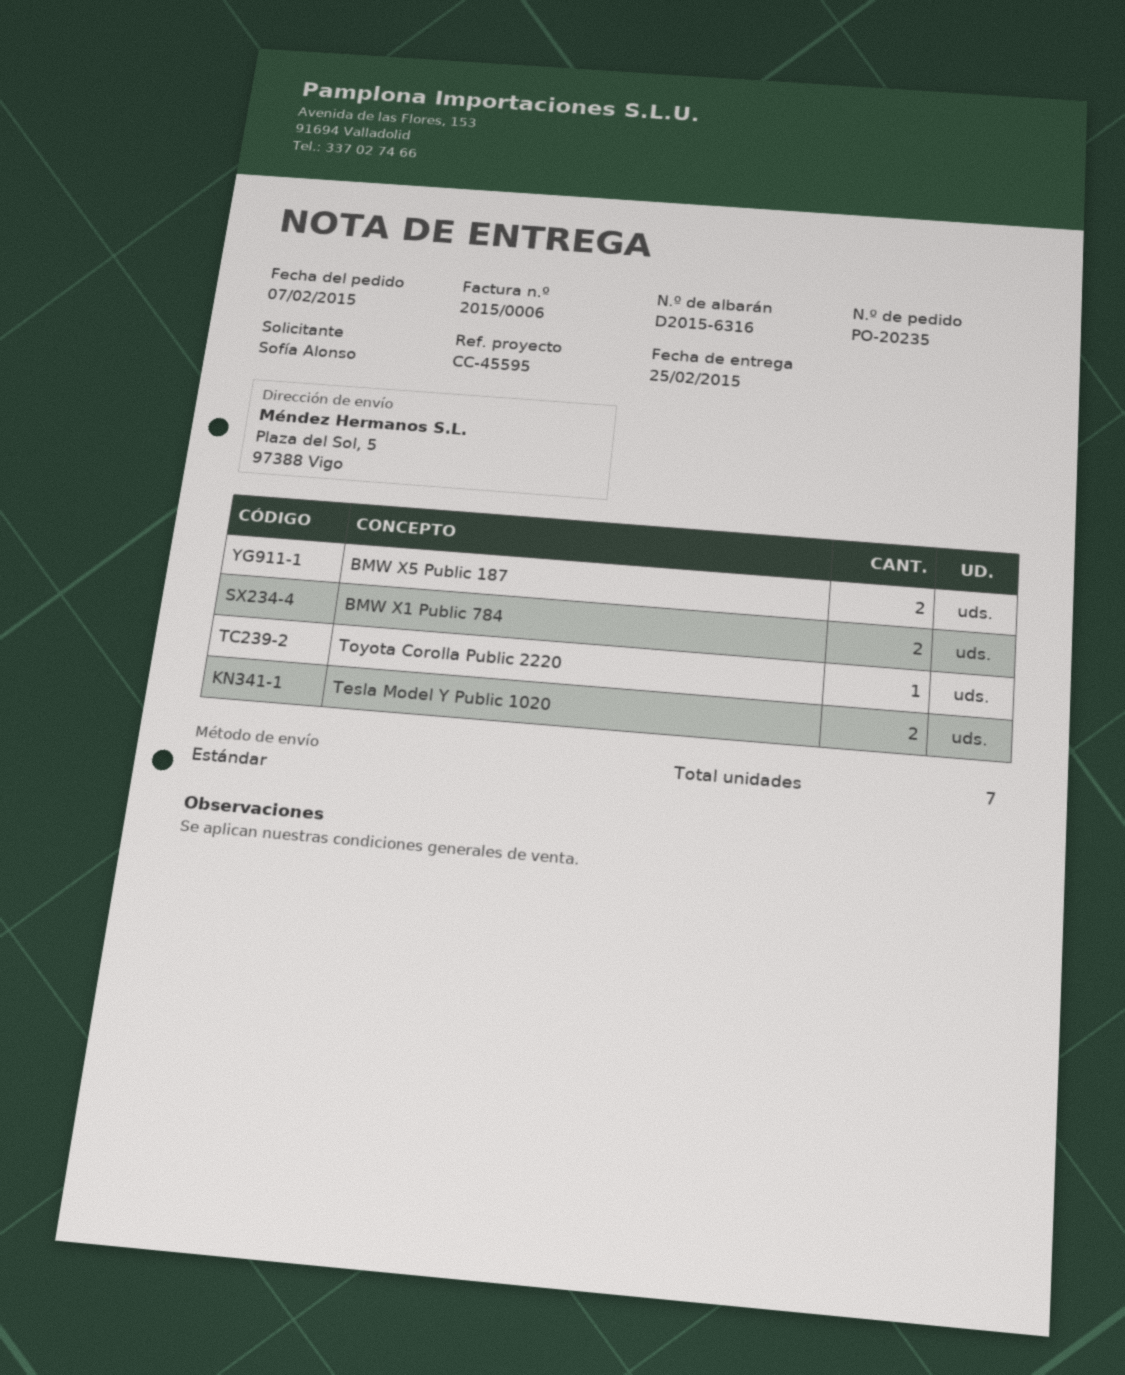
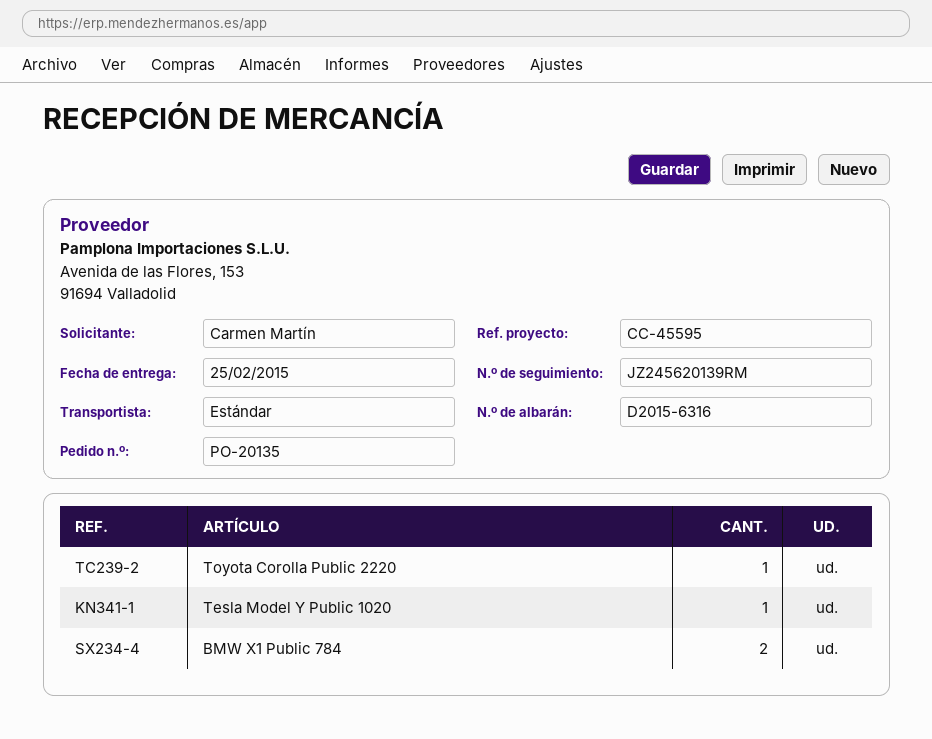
order number: PO-20235 -> PO-20135
ordered by: Sofía Alonso -> Carmen Martín
BMW X5 Public 187: 2 -> none
Tesla Model Y Public 1020: 2 -> 1

